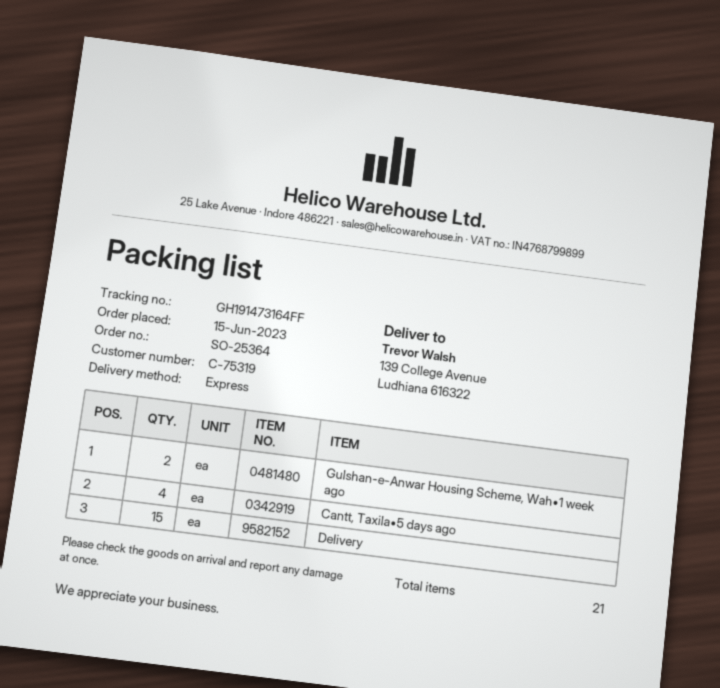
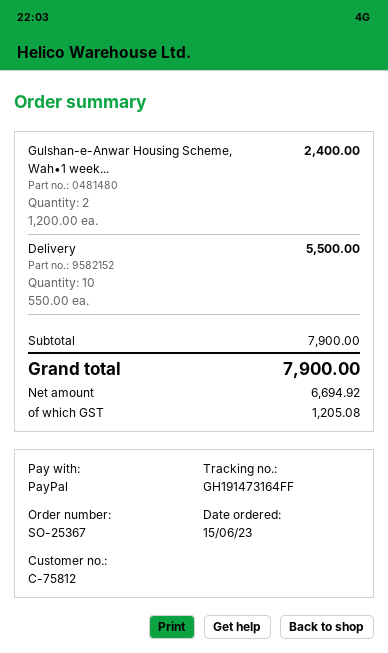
order number: SO-25364 -> SO-25367
customer number: C-75319 -> C-75812
Cantt, Taxila•5 days ago: 4 -> none
Delivery: 15 -> 10

